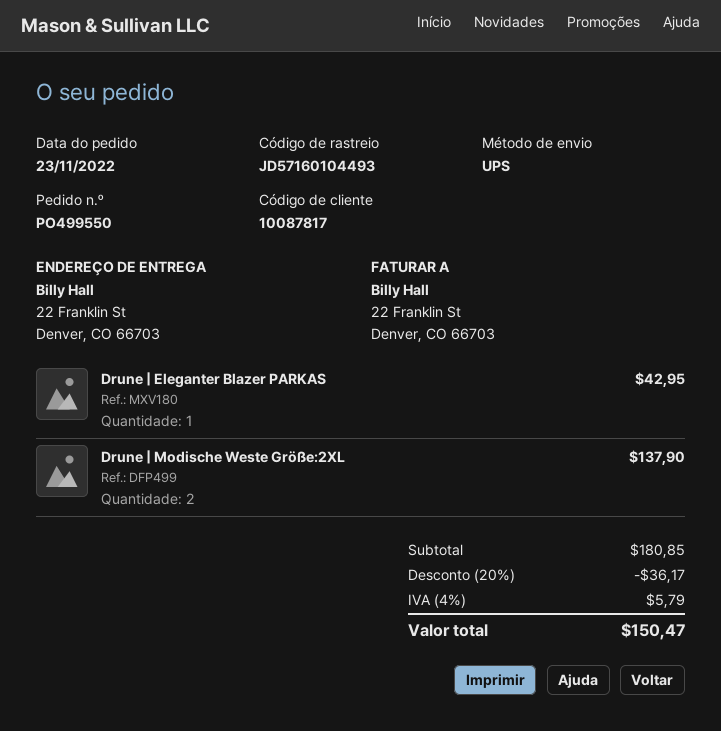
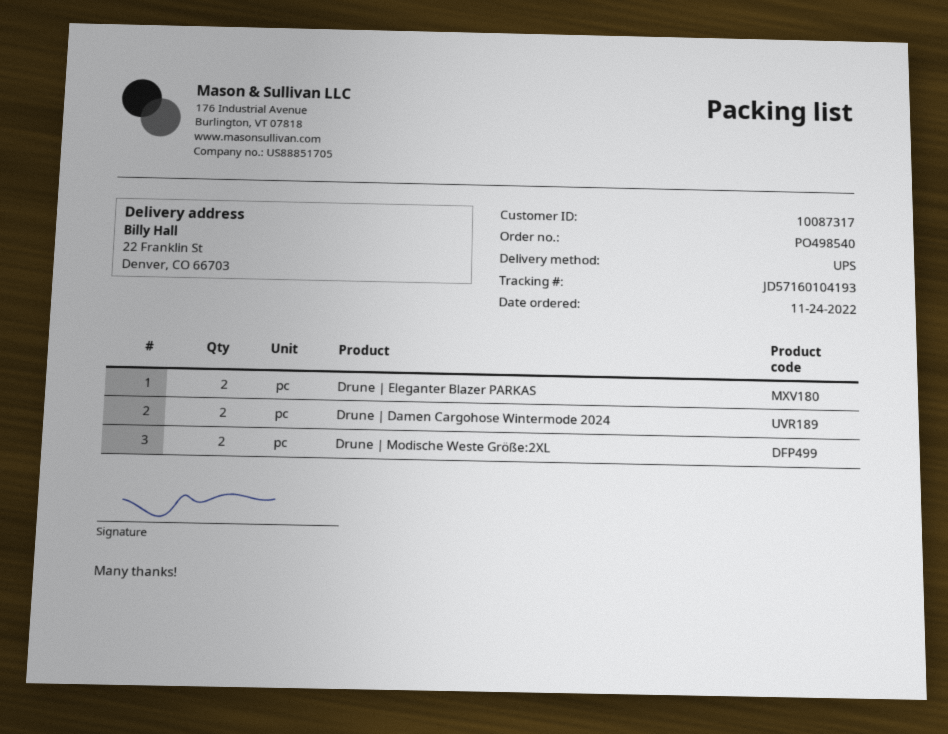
order number: PO499550 -> PO498540
order date: 2022-11-23 -> 2022-11-24
customer number: 10087817 -> 10087317
tracking number: JD57160104493 -> JD57160104193
Drune | Eleganter Blazer PARKAS: 1 -> 2
Drune | Damen Cargohose Wintermode 2024: none -> 2

